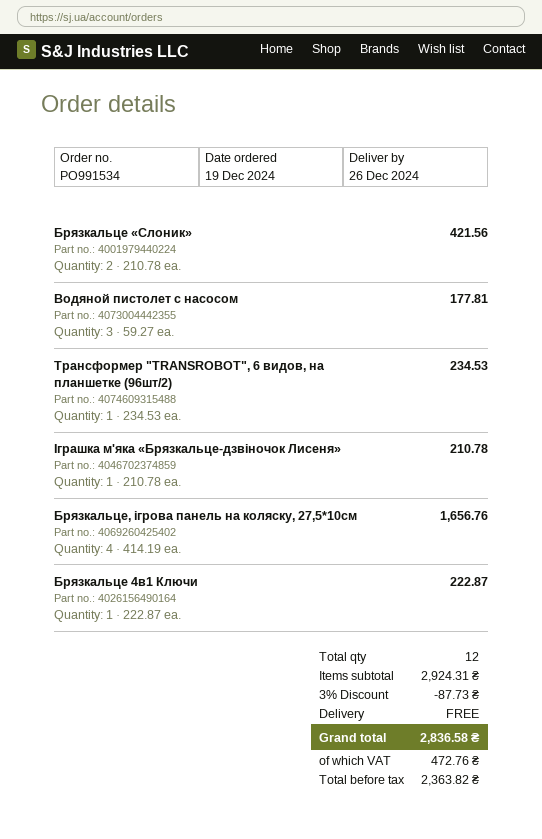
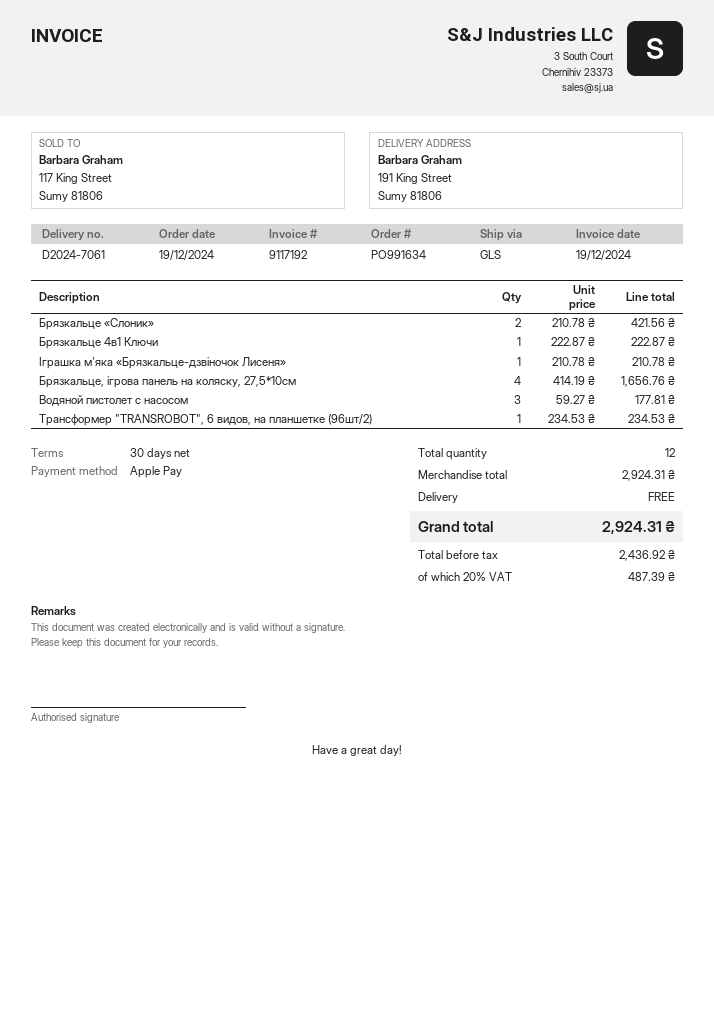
order number: PO991534 -> PO991634
discount: 3% = 87.73 -> none
net: 2363.82 -> 2436.92
tax: 472.76 -> 487.39
total: 2836.58 -> 2924.31

